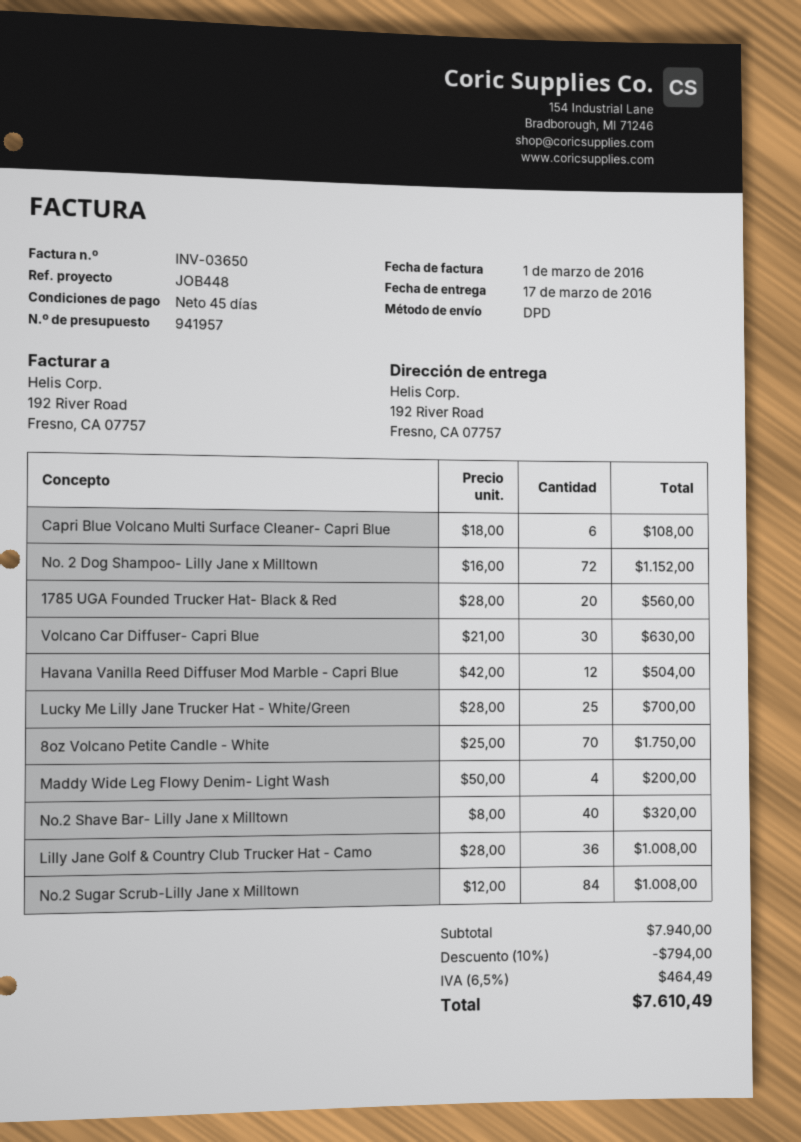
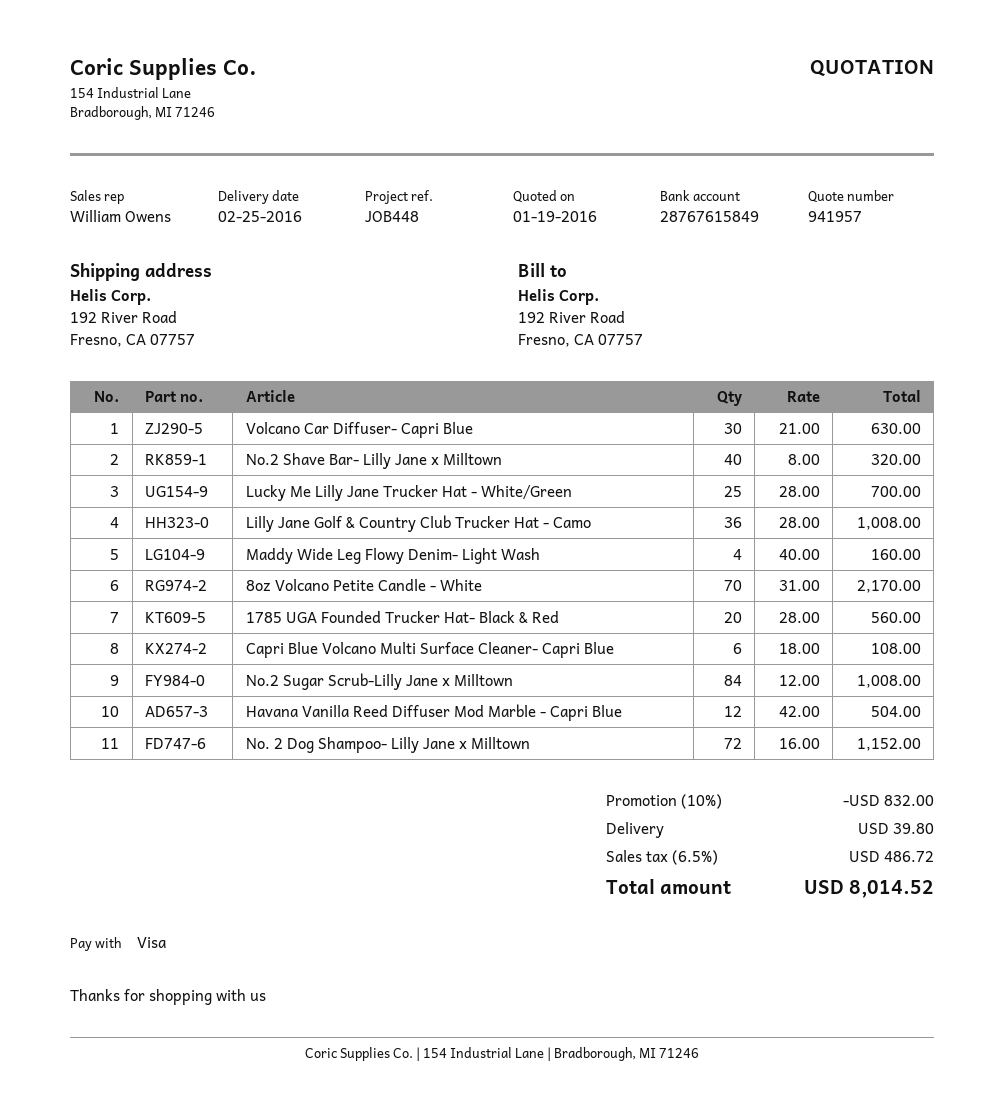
delivery date: 2016-03-17 -> 2016-02-25
8oz Volcano Petite Candle - White: 70 x 25.00 = 1750.00 -> 70 x 31.00 = 2170.00
Maddy Wide Leg Flowy Denim- Light Wash: 4 x 50.00 = 200.00 -> 4 x 40.00 = 160.00
discount: 10% = 794.00 -> 10% = 832.00
shipping: none -> 39.80
tax: 6.5% = 464.49 -> 6.5% = 486.72
total: 7610.49 -> 8014.52

